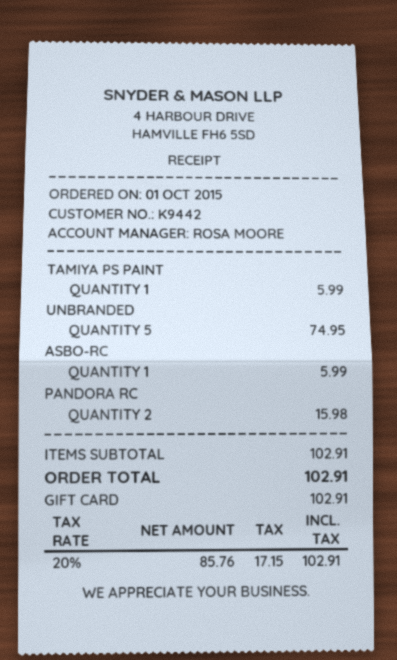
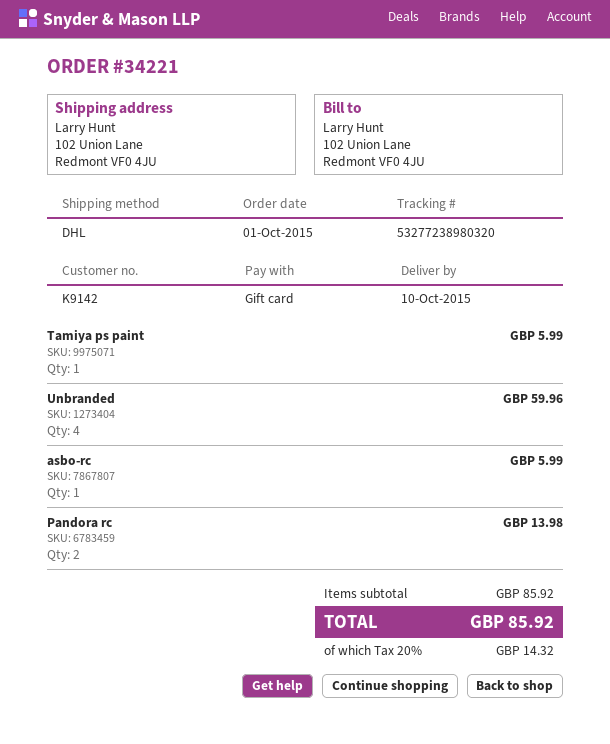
customer number: K9442 -> K9142
UNBRANDED: 5 for 74.95 -> 4 for 59.96
PANDORA RC: 2 for 15.98 -> 2 for 13.98
subtotal: 102.91 -> 85.92
tax: 20% = 17.15 -> 20% = 14.32
total: 102.91 -> 85.92

